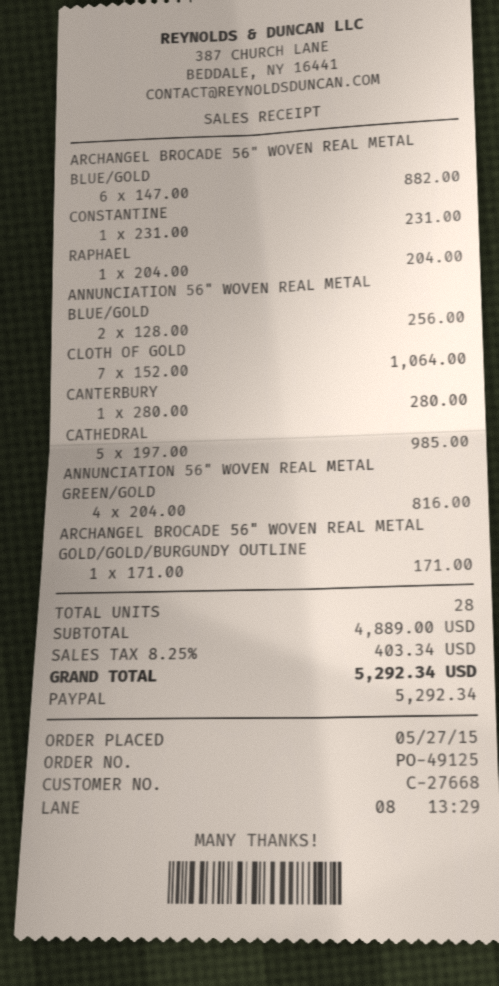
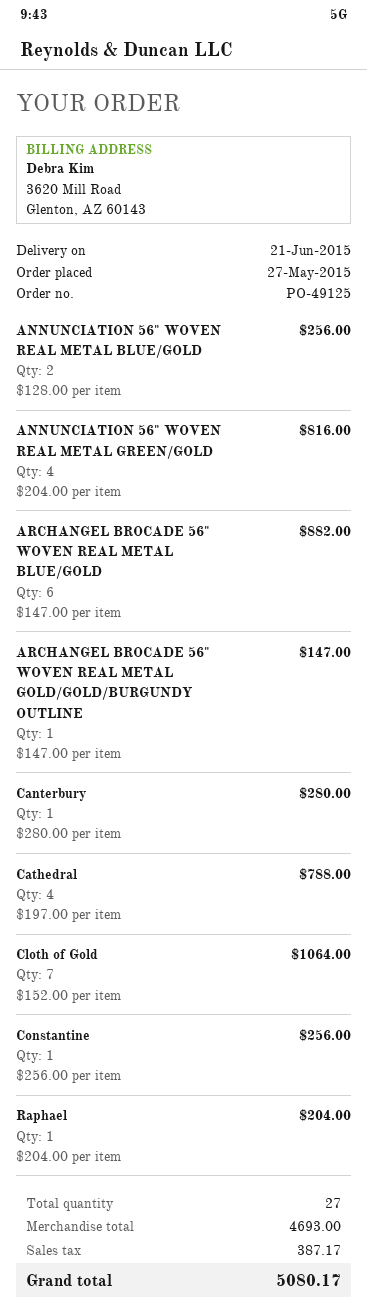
CONSTANTINE: 1 x 231.00 = 231.00 -> 1 x 256.00 = 256.00
CATHEDRAL: 5 x 197.00 = 985.00 -> 4 x 197.00 = 788.00
ARCHANGEL BROCADE 56" WOVEN REAL METAL GOLD/GOLD/BURGUNDY OUTLINE: 1 x 171.00 = 171.00 -> 1 x 147.00 = 147.00
total quantity: 28 -> 27
subtotal: 4889.00 -> 4693.00
tax: 403.34 -> 387.17
total: 5292.34 -> 5080.17

